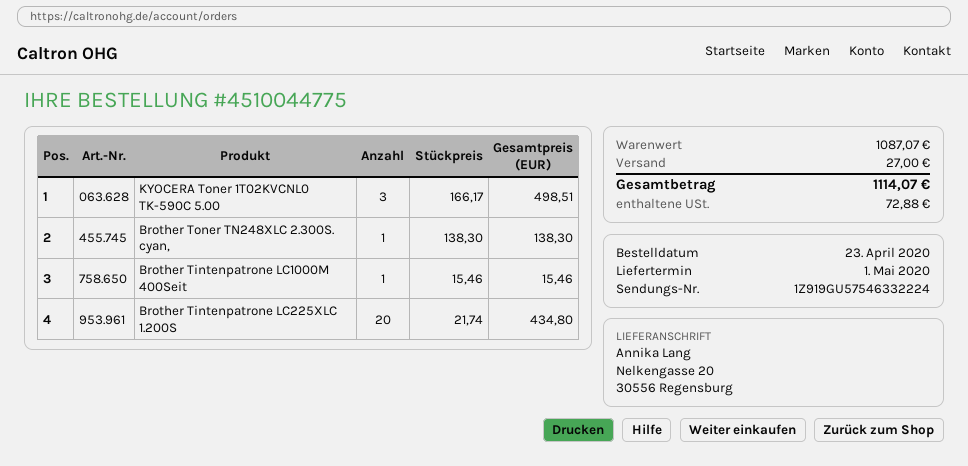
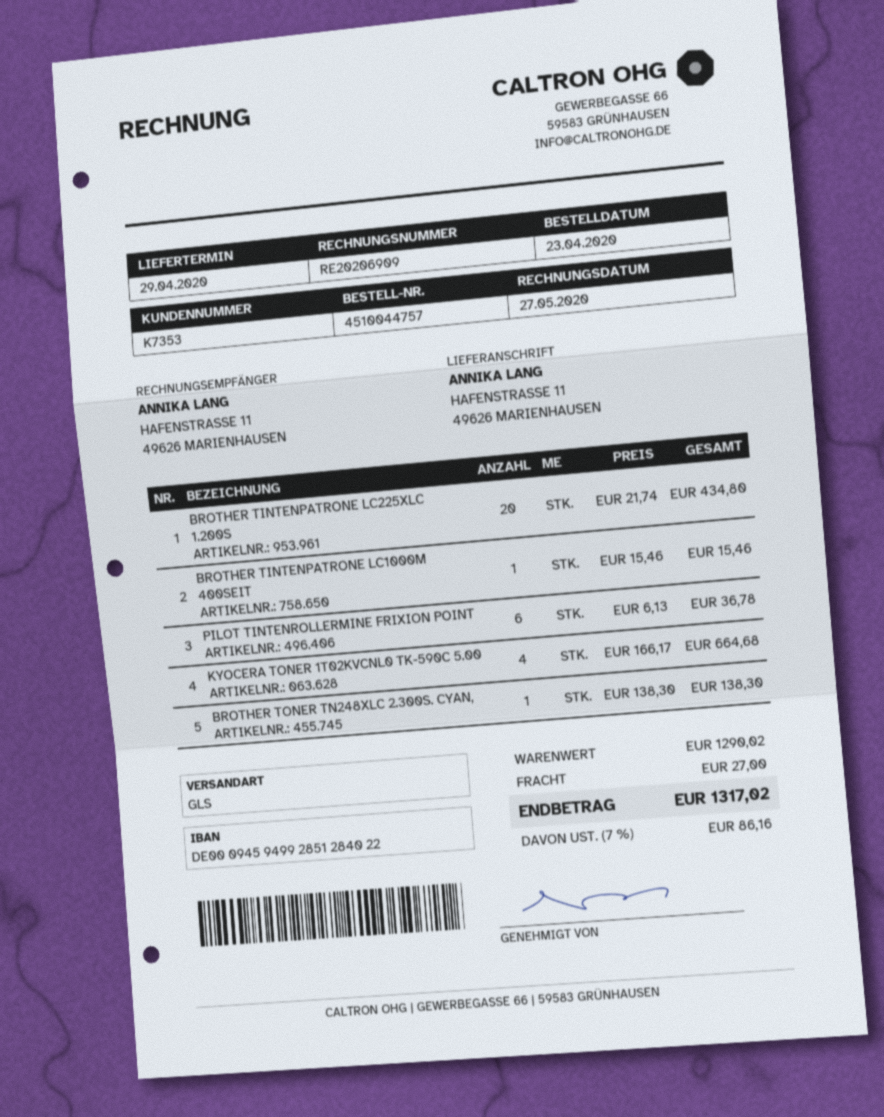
order number: 4510044775 -> 4510044757
delivery date: 2020-05-01 -> 2020-04-29
ship to: Nelkengasse 20, 30556 Regensburg -> HAFENSTRASSE 11, 49626 MARIENHAUSEN
KYOCERA Toner 1T02KVCNL0 TK-590C 5.00: 3 x 166.17 = 498.51 -> 4 x 166.17 = 664.68
PILOT TINTENROLLERMINE FRIXION POINT: none -> 6 x 6.13 = 36.78
subtotal: 1087.07 -> 1290.02
tax: 72.88 -> 86.16
total: 1114.07 -> 1317.02

